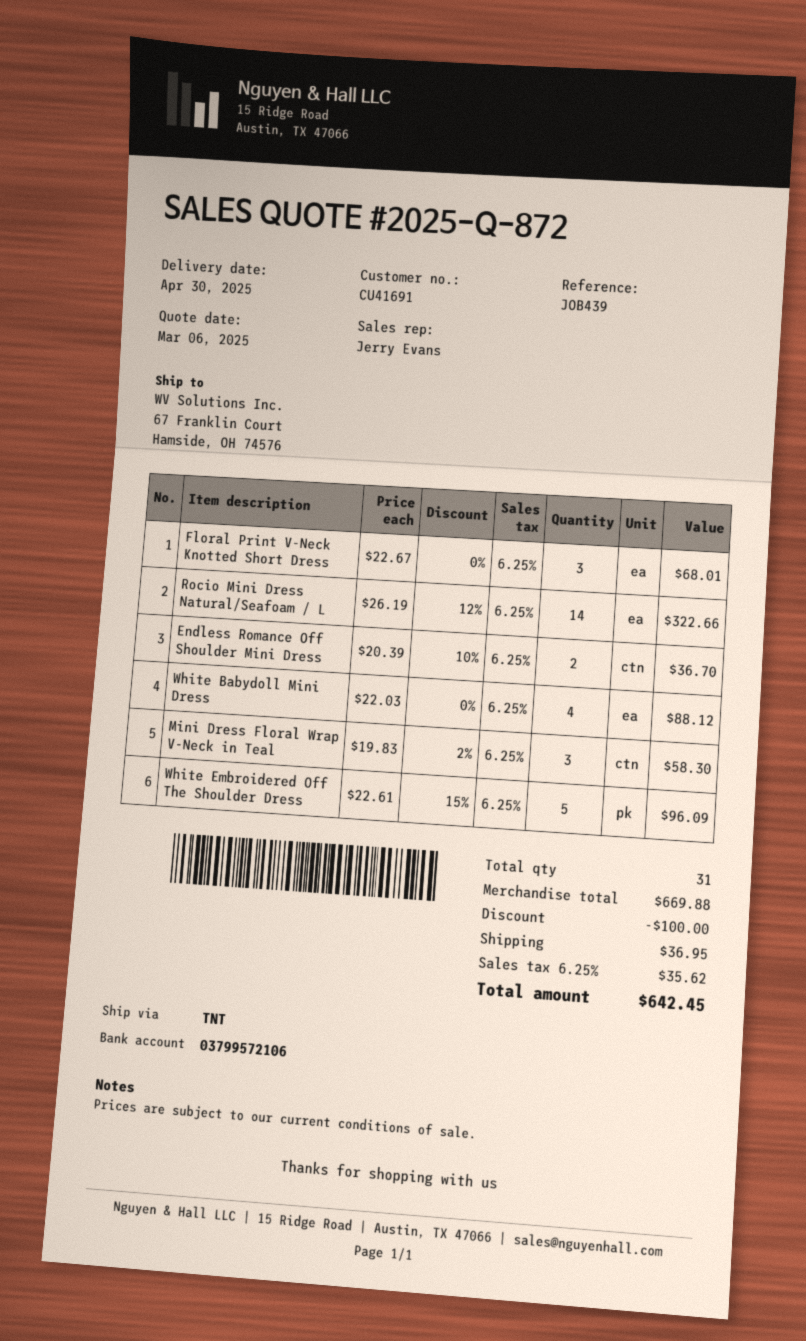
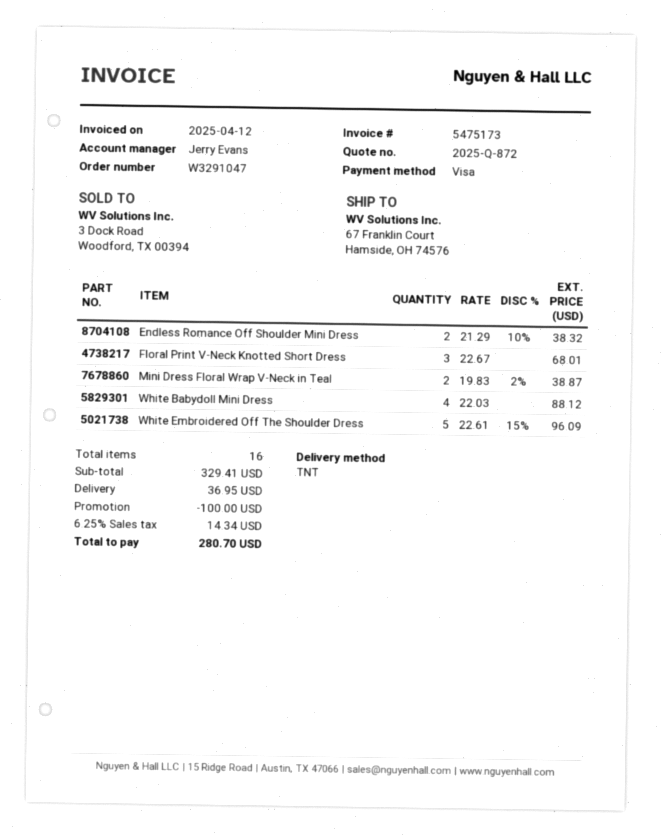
Rocio Mini Dress Natural/Seafoam / L: 14 x 26.19 - 12% = 322.66 -> none
Endless Romance Off Shoulder Mini Dress: 2 x 20.39 - 10% = 36.70 -> 2 x 21.29 - 10% = 38.32
Mini Dress Floral Wrap V-Neck in Teal: 3 x 19.83 - 2% = 58.30 -> 2 x 19.83 - 2% = 38.87
total quantity: 31 -> 16
subtotal: 669.88 -> 329.41
tax: 6.25% = 35.62 -> 6.25% = 14.34
total: 642.45 -> 280.70

